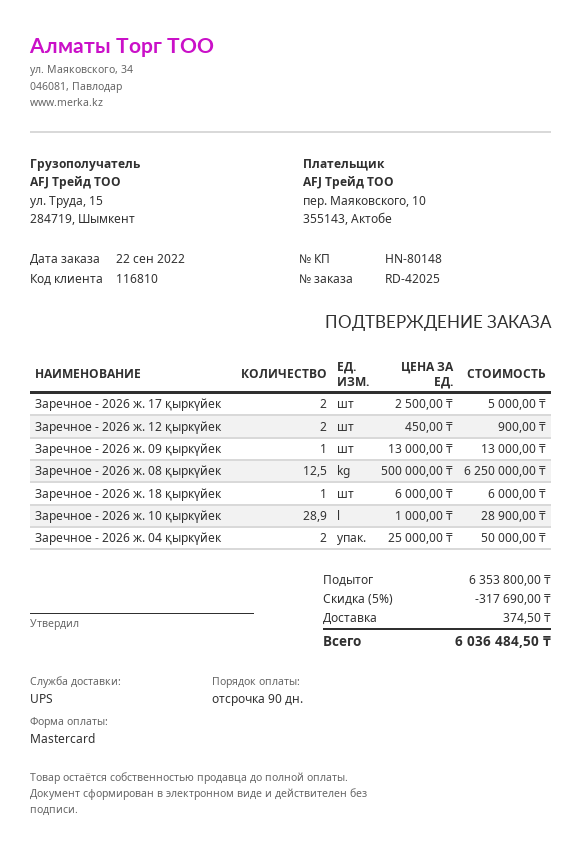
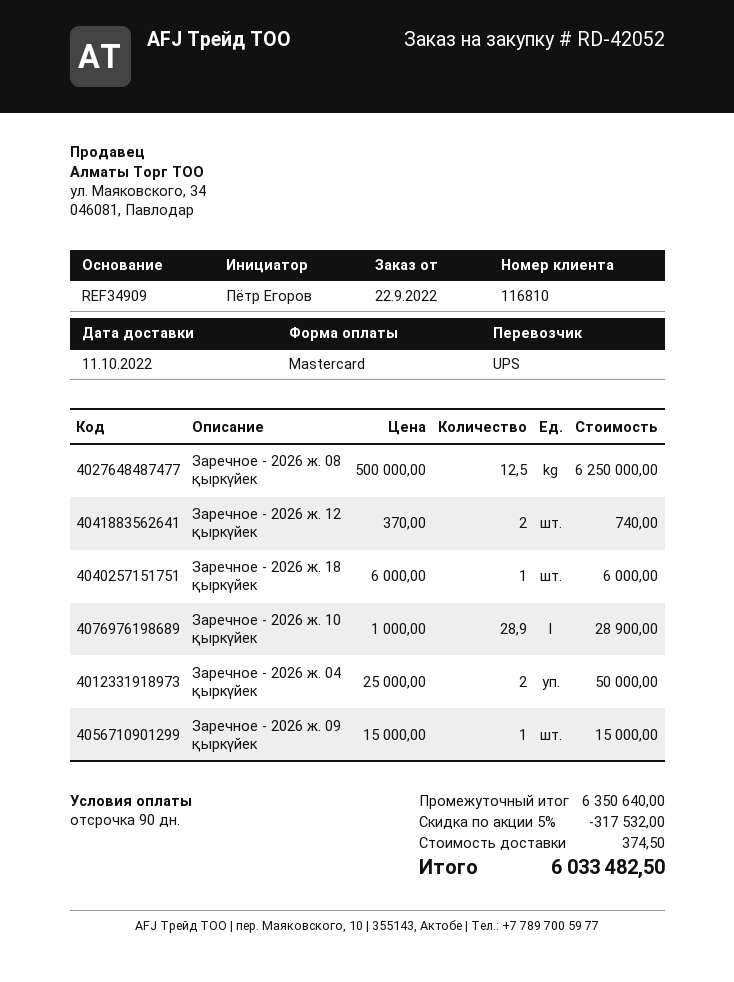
order number: RD-42025 -> RD-42052
Заречное - 2026 ж. 17 қыркүйек: 2 x 2500.00 = 5000.00 -> none
Заречное - 2026 ж. 12 қыркүйек: 2 x 450.00 = 900.00 -> 2 x 370.00 = 740.00
Заречное - 2026 ж. 09 қыркүйек: 1 x 13000.00 = 13000.00 -> 1 x 15000.00 = 15000.00
subtotal: 6353800.00 -> 6350640.00
discount: 5% = 317690.00 -> 5% = 317532.00
total: 6036484.50 -> 6033482.50

